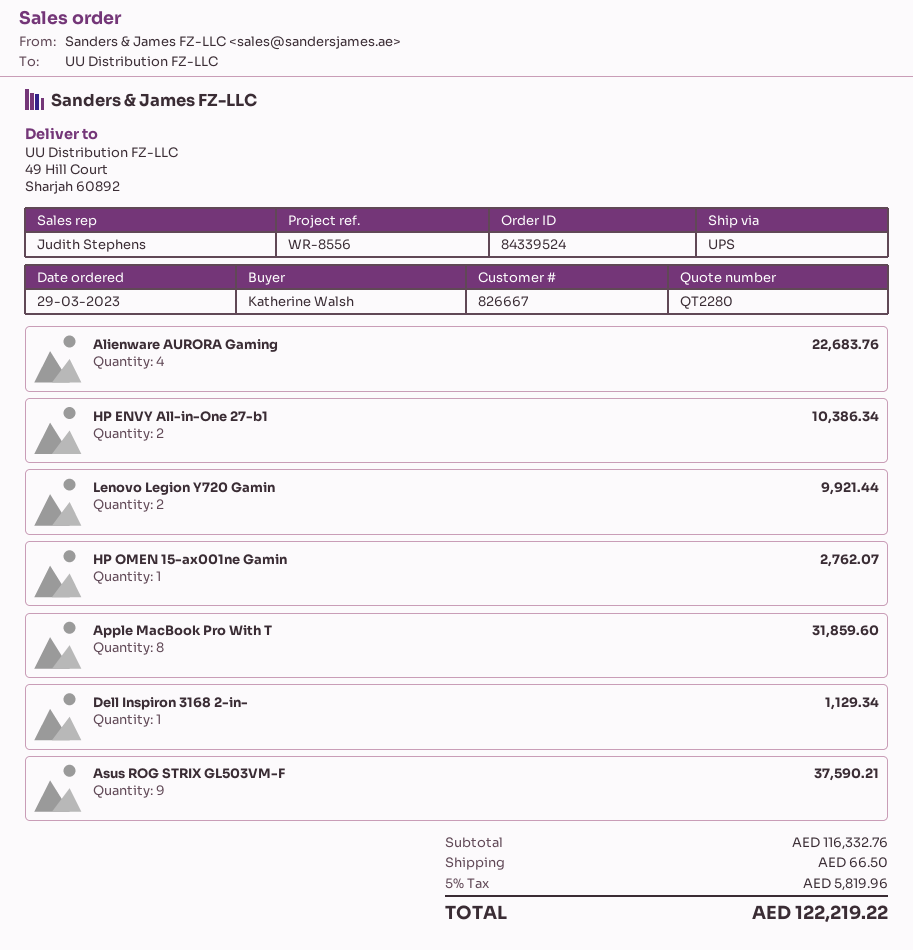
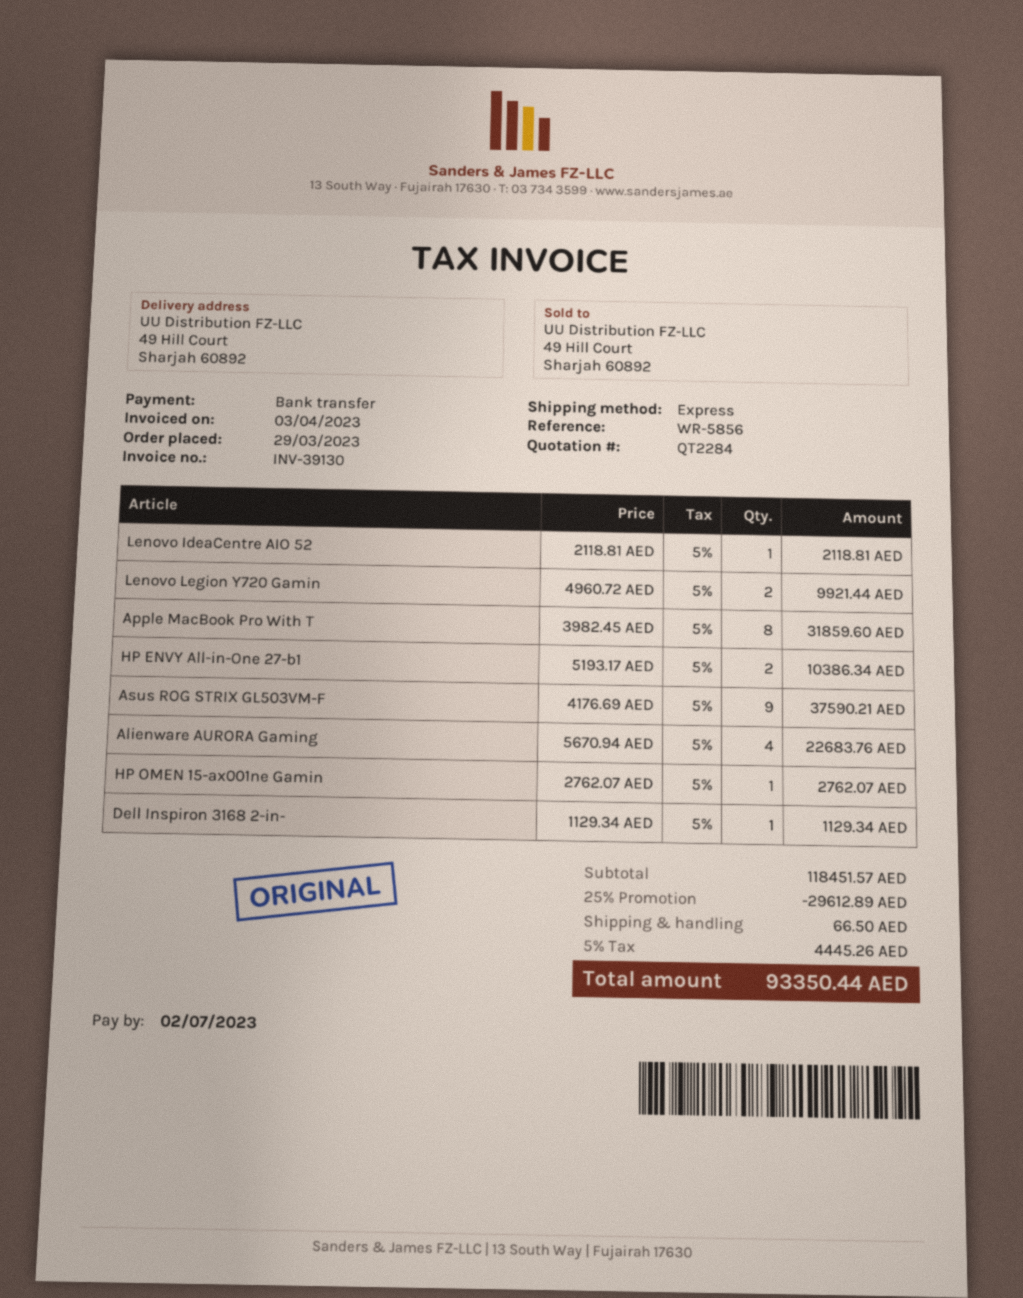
quote number: QT2280 -> QT2284
reference: WR-8556 -> WR-5856
shipping method: UPS -> express
Lenovo IdeaCentre AIO 52: none -> 1 for 2118.81
subtotal: 116332.76 -> 118451.57
discount: none -> 25% = 29612.89
tax: 5% = 5819.96 -> 5% = 4445.26
total: 122219.22 -> 93350.44

